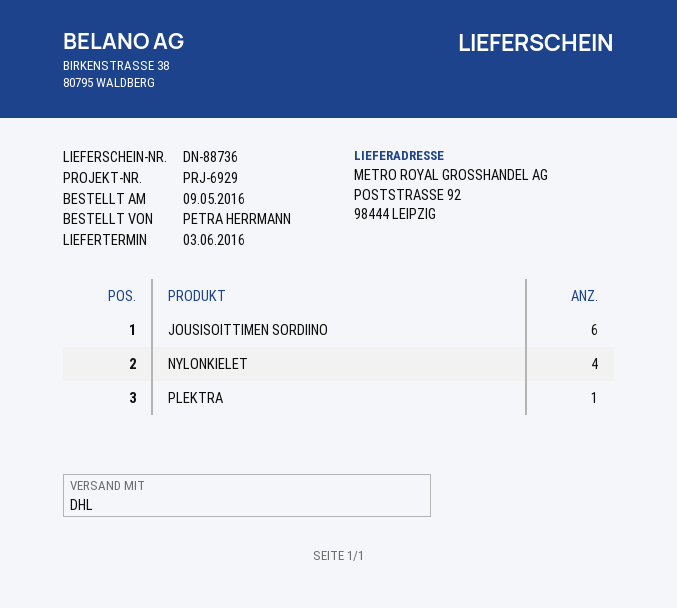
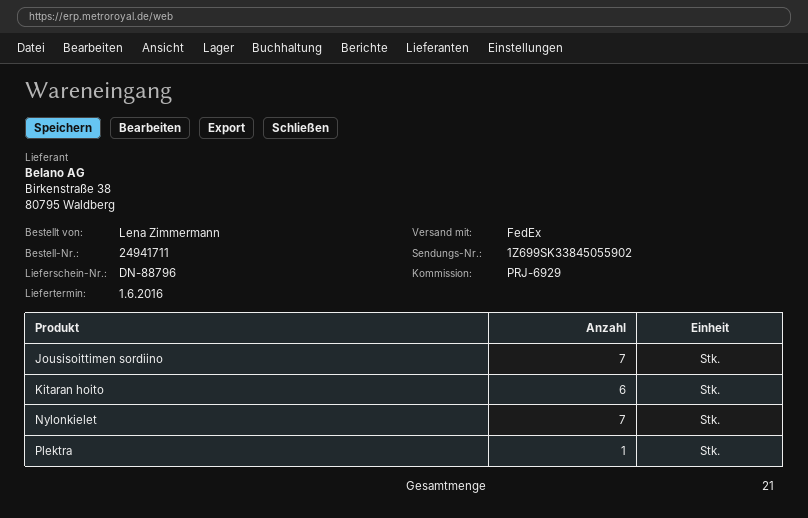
delivery note number: DN-88736 -> DN-88796
delivery date: 2016-06-03 -> 2016-06-01
ordered by: PETRA HERRMANN -> Lena Zimmermann
shipping method: DHL -> FedEx
JOUSISOITTIMEN SORDIINO: 6 -> 7
NYLONKIELET: 4 -> 7
Kitaran hoito: none -> 6

